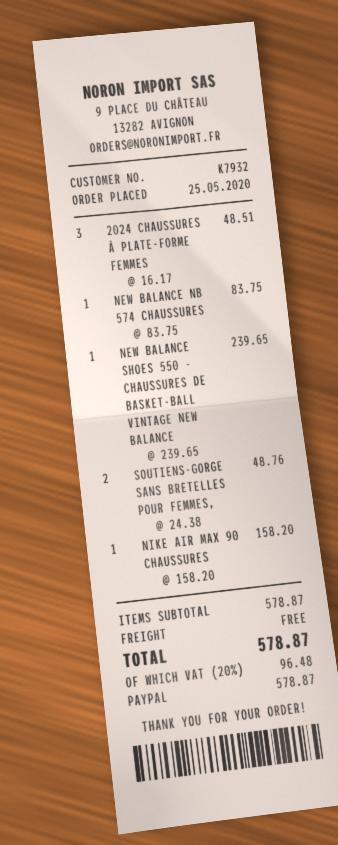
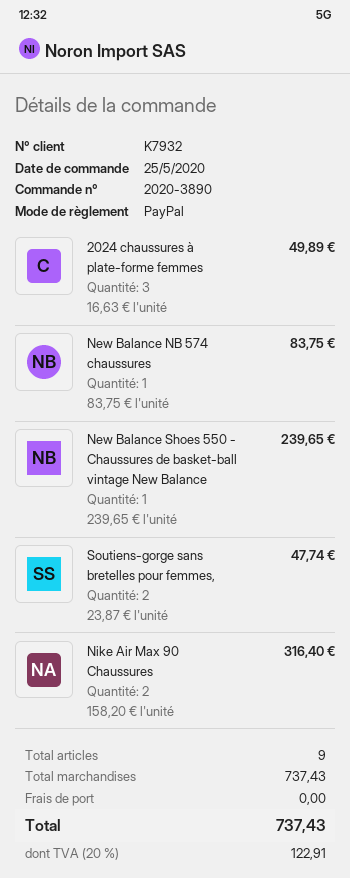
2024 CHAUSSURES À PLATE-FORME FEMMES: 3 x 16.17 = 48.51 -> 3 x 16.63 = 49.89
SOUTIENS-GORGE SANS BRETELLES POUR FEMMES,: 2 x 24.38 = 48.76 -> 2 x 23.87 = 47.74
NIKE AIR MAX 90 CHAUSSURES: 1 x 158.20 = 158.20 -> 2 x 158.20 = 316.40
subtotal: 578.87 -> 737.43
tax: 20% = 96.48 -> 20% = 122.91
total: 578.87 -> 737.43

